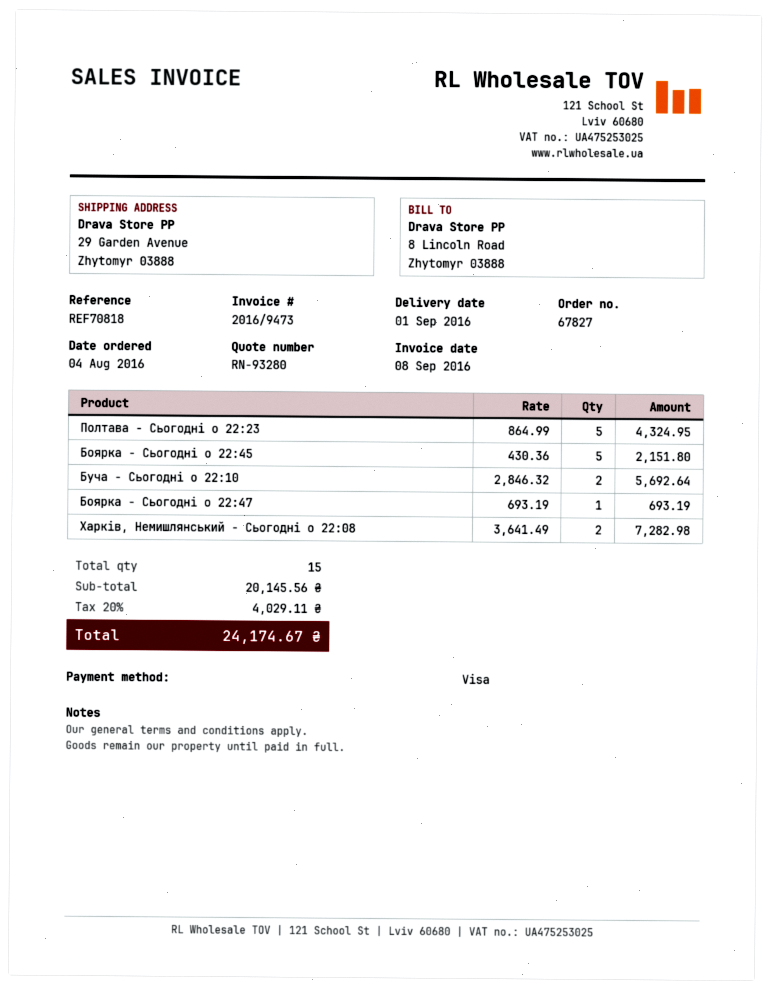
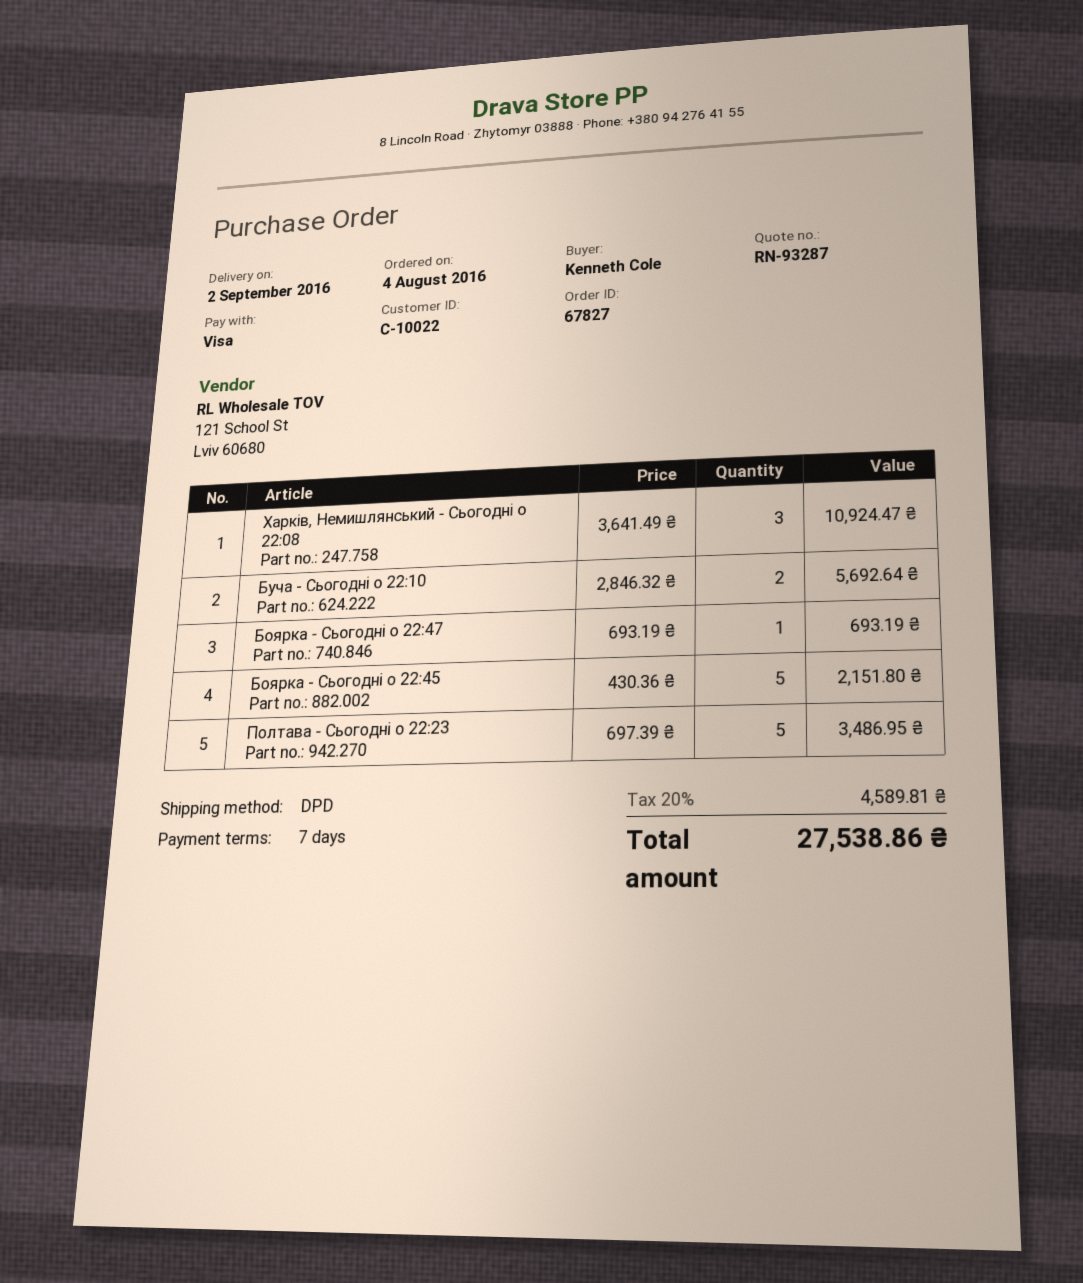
quote number: RN-93280 -> RN-93287
delivery date: 2016-09-01 -> 2016-09-02
Полтава - Сьогодні о 22:23: 5 x 864.99 = 4324.95 -> 5 x 697.39 = 3486.95
Харків, Немишлянський - Сьогодні о 22:08: 2 x 3641.49 = 7282.98 -> 3 x 3641.49 = 10924.47
tax: 20% = 4029.11 -> 20% = 4589.81
total: 24174.67 -> 27538.86

